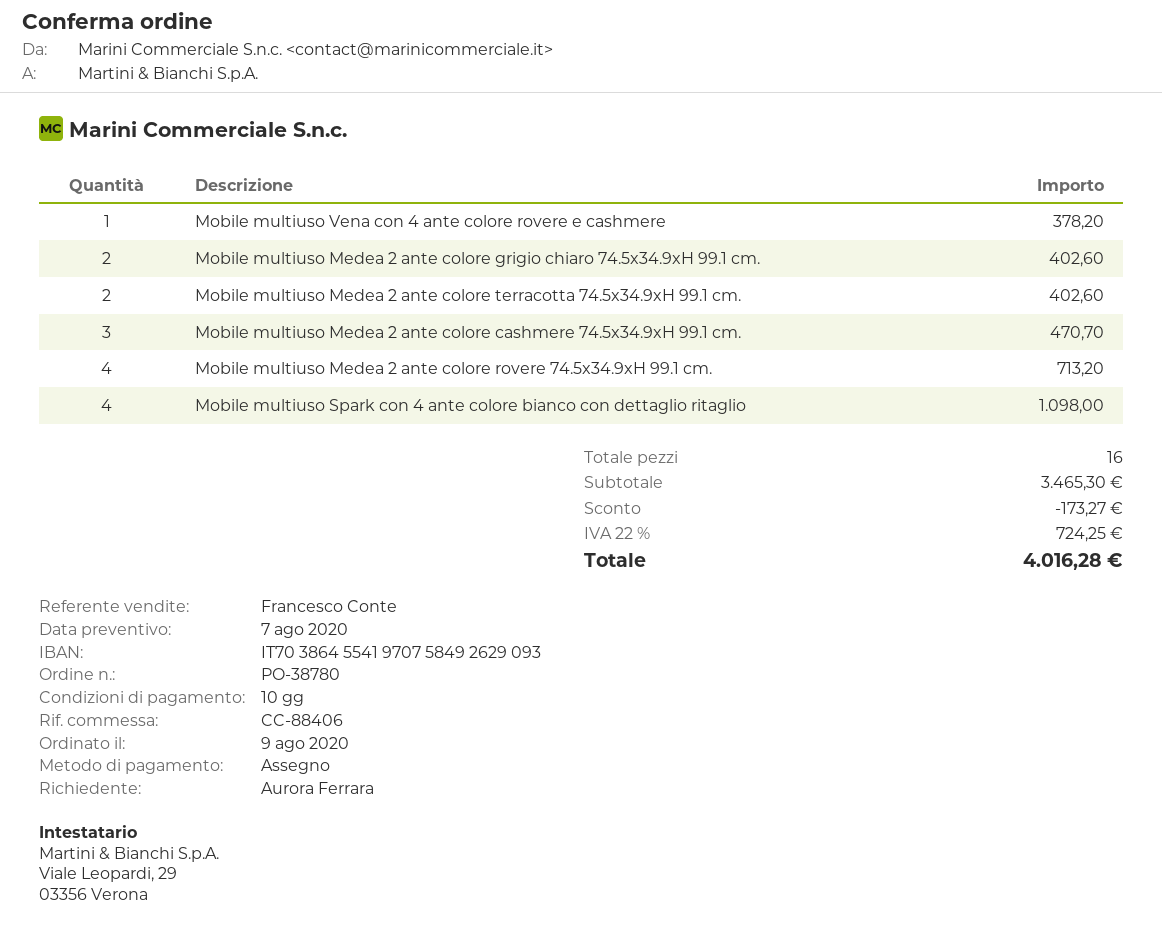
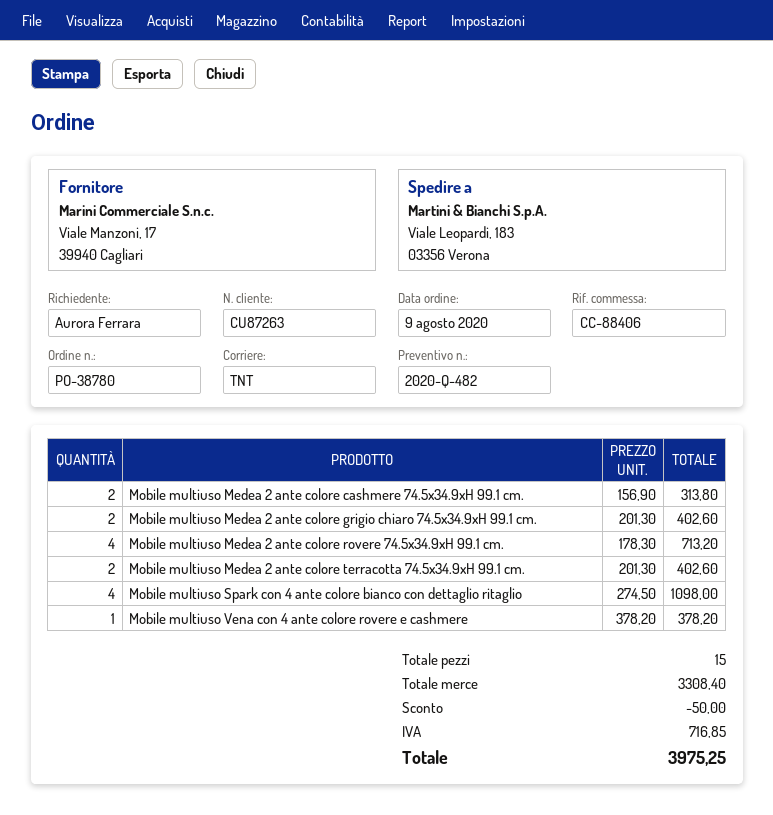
Mobile multiuso Medea 2 ante colore cashmere 74.5x34.9xH 99.1 cm.: 3 for 470.70 -> 2 for 313.80
total quantity: 16 -> 15
subtotal: 3465.30 -> 3308.40
discount: 173.27 -> 50.00
tax: 724.25 -> 716.85
total: 4016.28 -> 3975.25

